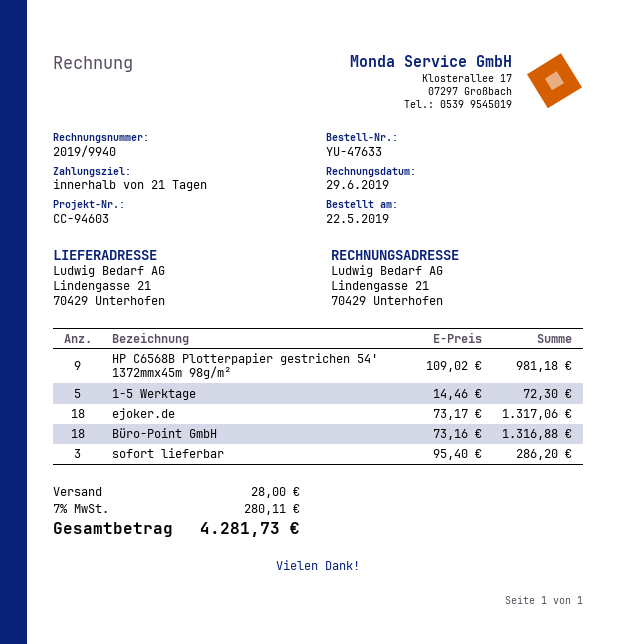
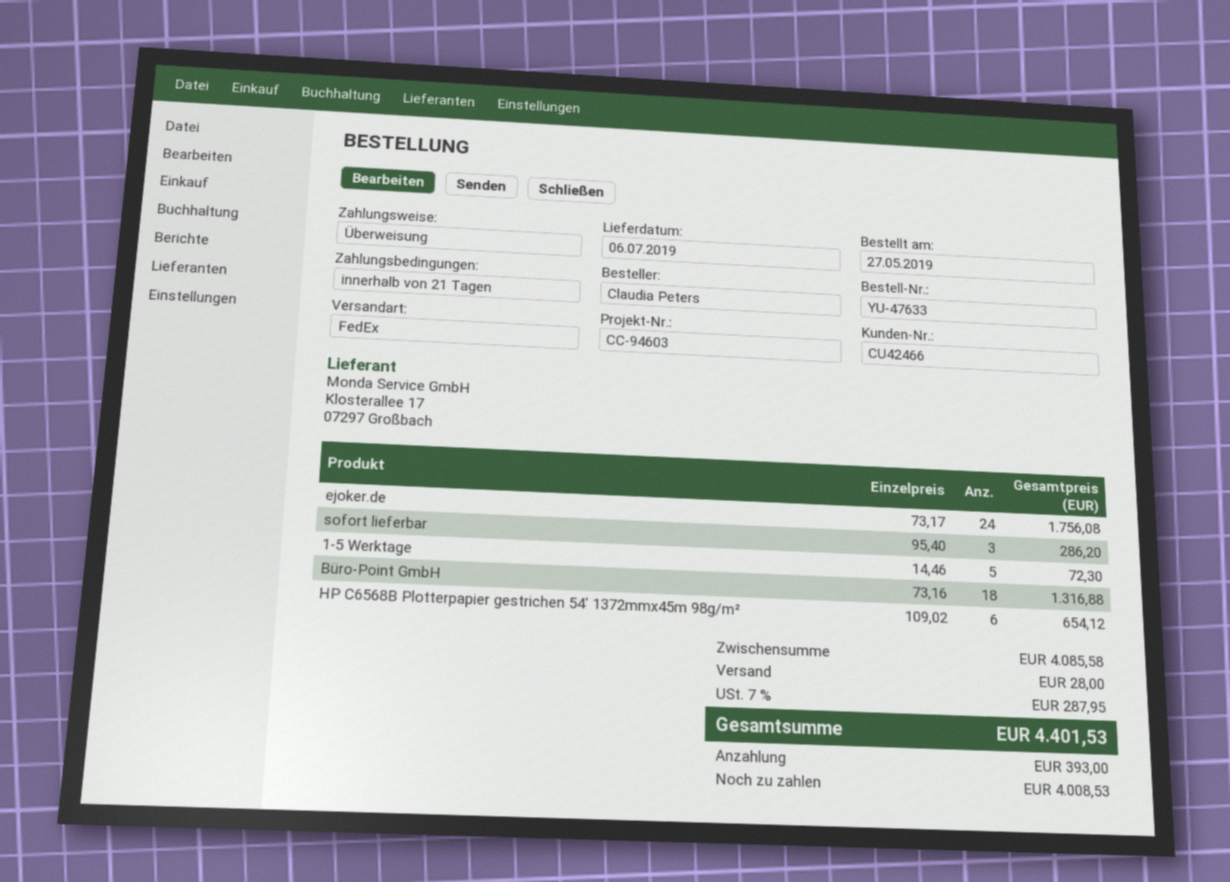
order date: 2019-05-22 -> 2019-05-27
HP C6568B Plotterpapier gestrichen 54' 1372mmx45m 98g/m²: 9 x 109.02 = 981.18 -> 6 x 109.02 = 654.12
ejoker.de: 18 x 73.17 = 1317.06 -> 24 x 73.17 = 1756.08
tax: 7% = 280.11 -> 7% = 287.95
total: 4281.73 -> 4401.53

